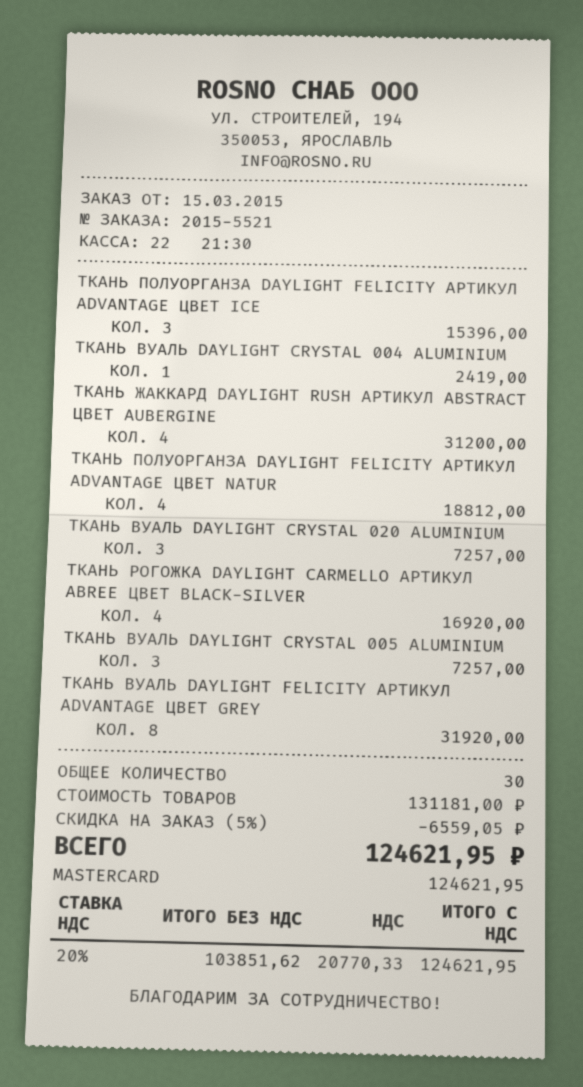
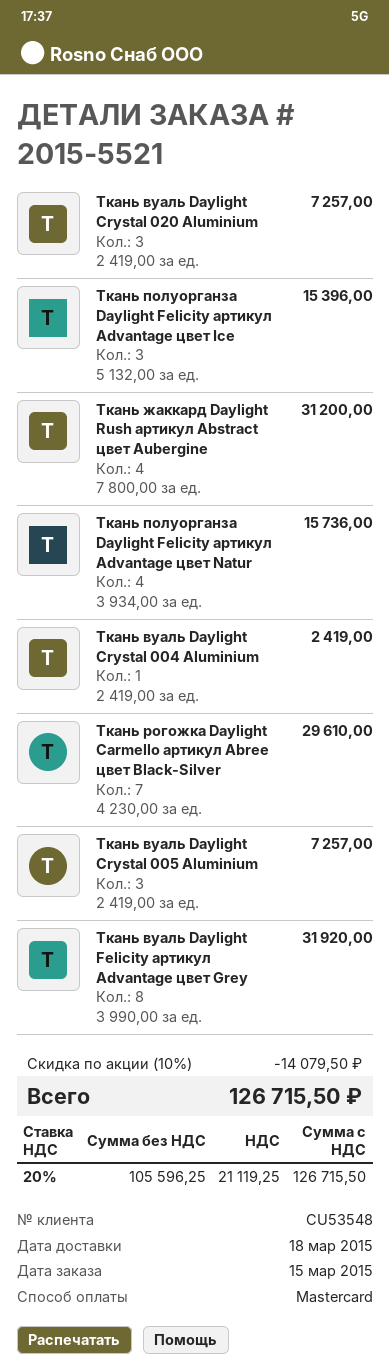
ТКАНЬ ПОЛУОРГАНЗА DAYLIGHT FELICITY АРТИКУЛ ADVANTAGE ЦВЕТ NATUR: 4 for 18812.00 -> 4 for 15736.00
ТКАНЬ РОГОЖКА DAYLIGHT CARMELLO АРТИКУЛ ABREE ЦВЕТ BLACK-SILVER: 4 for 16920.00 -> 7 for 29610.00
discount: 5% = 6559.05 -> 10% = 14079.50
net: 103851.62 -> 105596.25
tax: 20% = 20770.33 -> 20% = 21119.25
total: 124621.95 -> 126715.50

